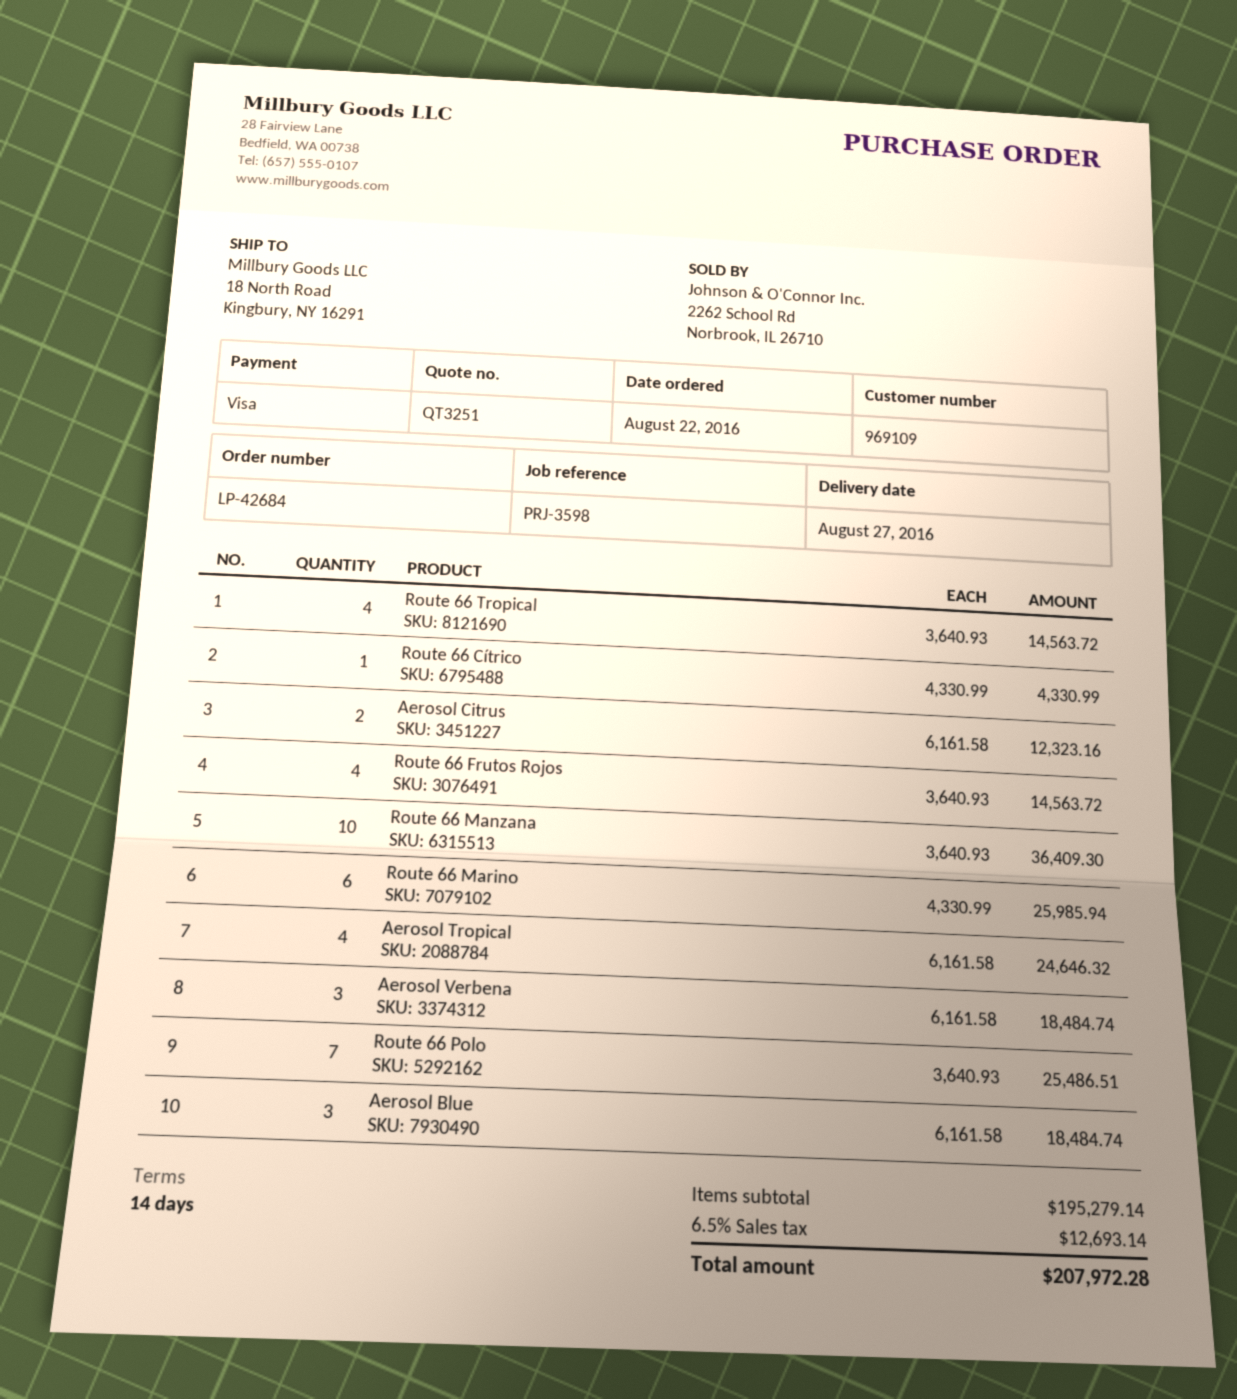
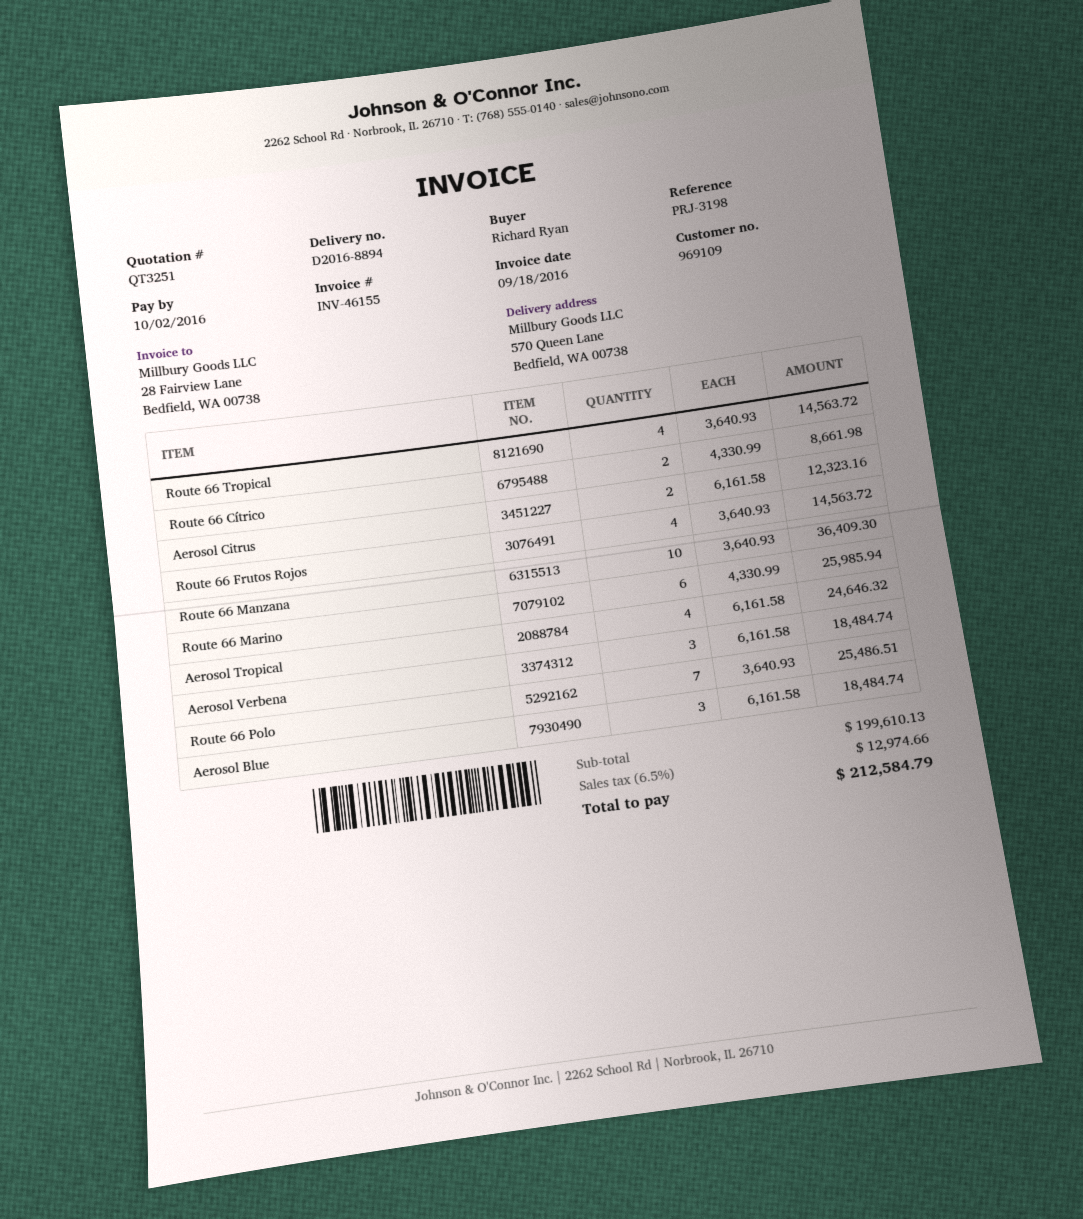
reference: PRJ-3598 -> PRJ-3198
ship to: 18 North Road, Kingbury, NY 16291 -> 570 Queen Lane, Bedfield, WA 00738
Route 66 Cítrico: 1 x 4330.99 = 4330.99 -> 2 x 4330.99 = 8661.98
subtotal: 195279.14 -> 199610.13
tax: 6.5% = 12693.14 -> 6.5% = 12974.66
total: 207972.28 -> 212584.79

